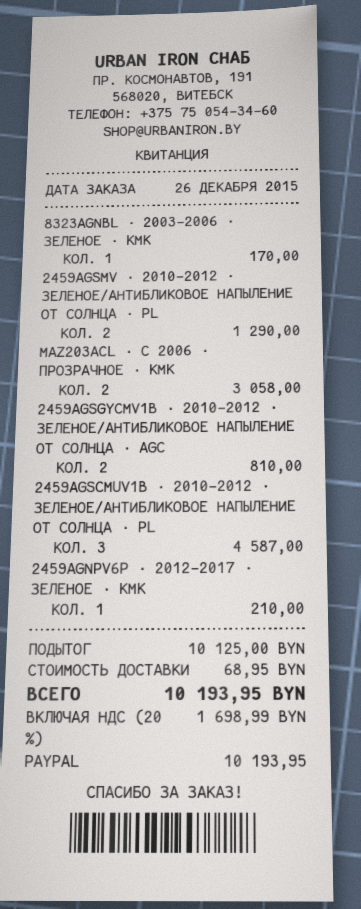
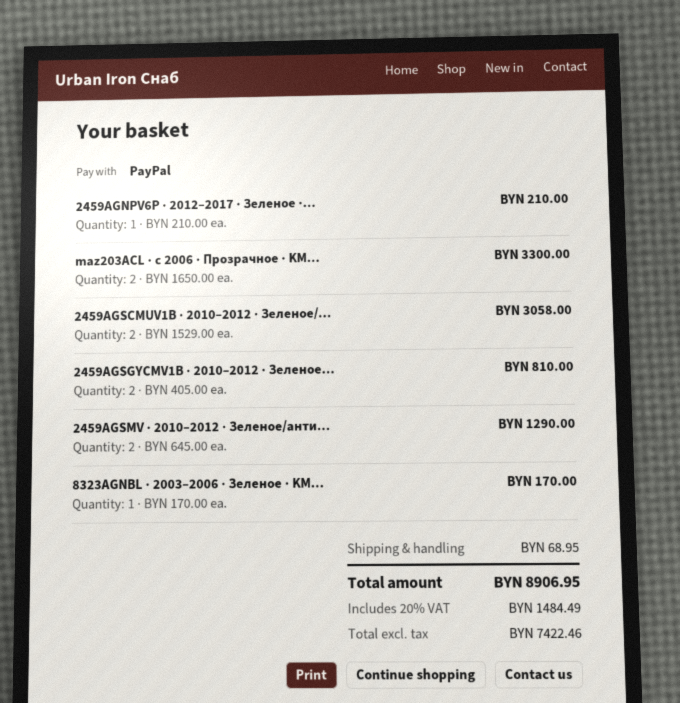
MAZ203ACL · С 2006 · ПРОЗРАЧНОЕ · KMK: 2 for 3058.00 -> 2 for 3300.00
2459AGSCMUV1B · 2010–2012 · ЗЕЛЕНОЕ/АНТИБЛИКОВОЕ НАПЫЛЕНИЕ ОТ СОЛНЦА · PL: 3 for 4587.00 -> 2 for 3058.00
tax: 20% = 1698.99 -> 20% = 1484.49
total: 10193.95 -> 8906.95

